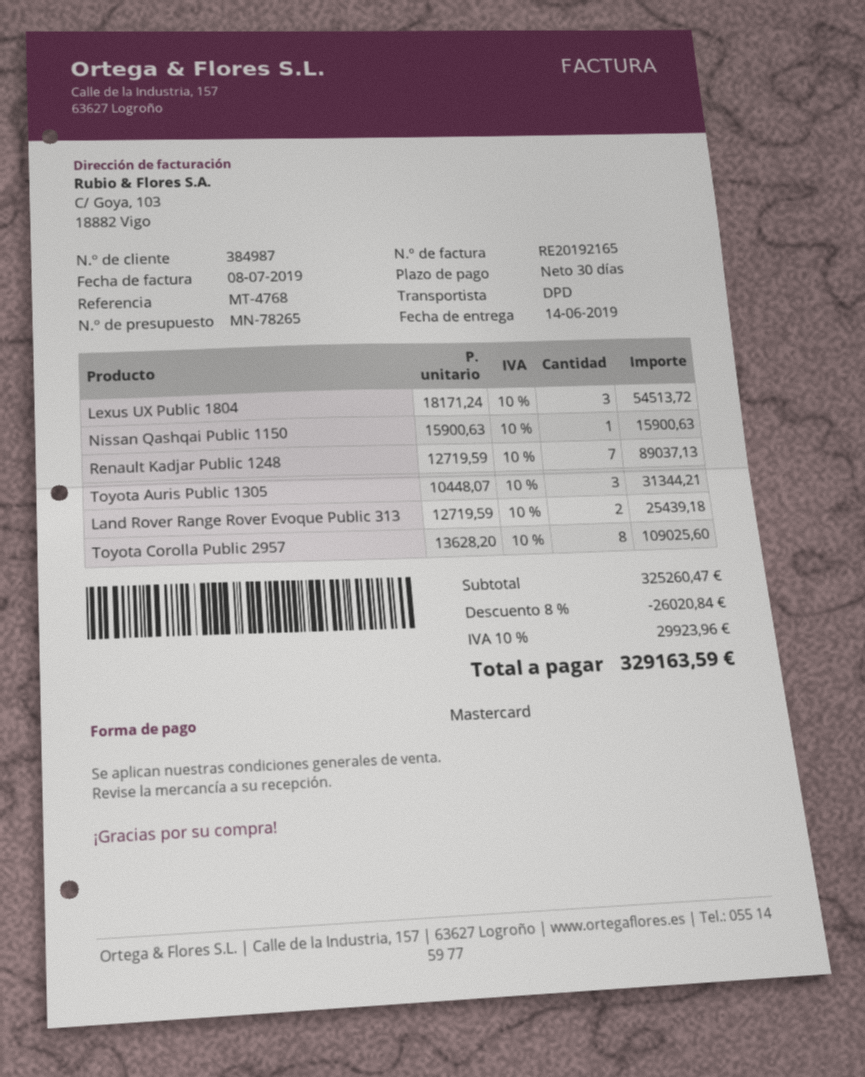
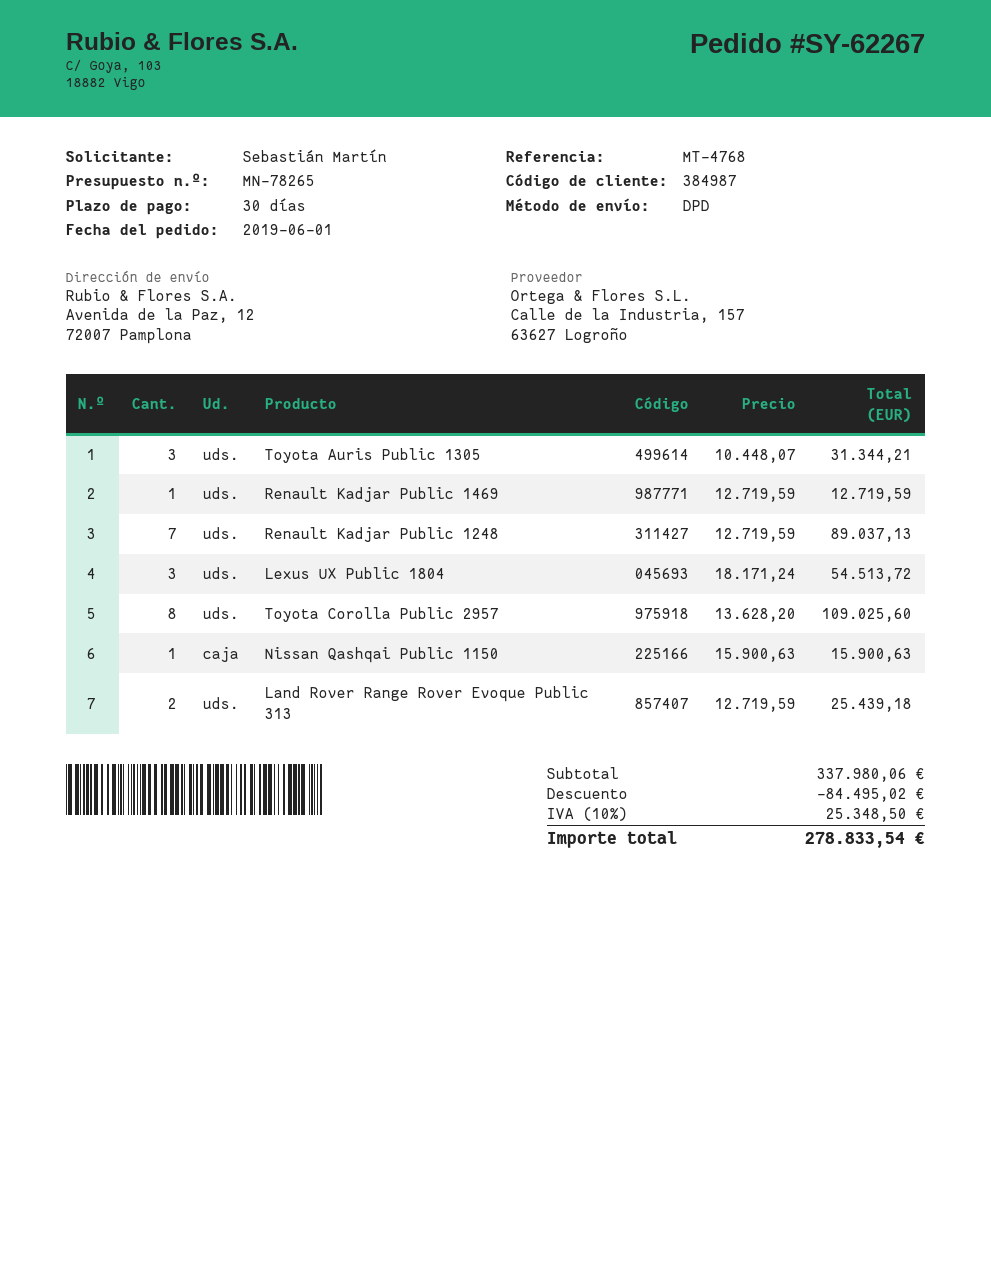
Renault Kadjar Public 1469: none -> 1 x 12719.59 = 12719.59
subtotal: 325260.47 -> 337980.06
discount: 26020.84 -> 84495.02
tax: 10% = 29923.96 -> 10% = 25348.50
total: 329163.59 -> 278833.54

